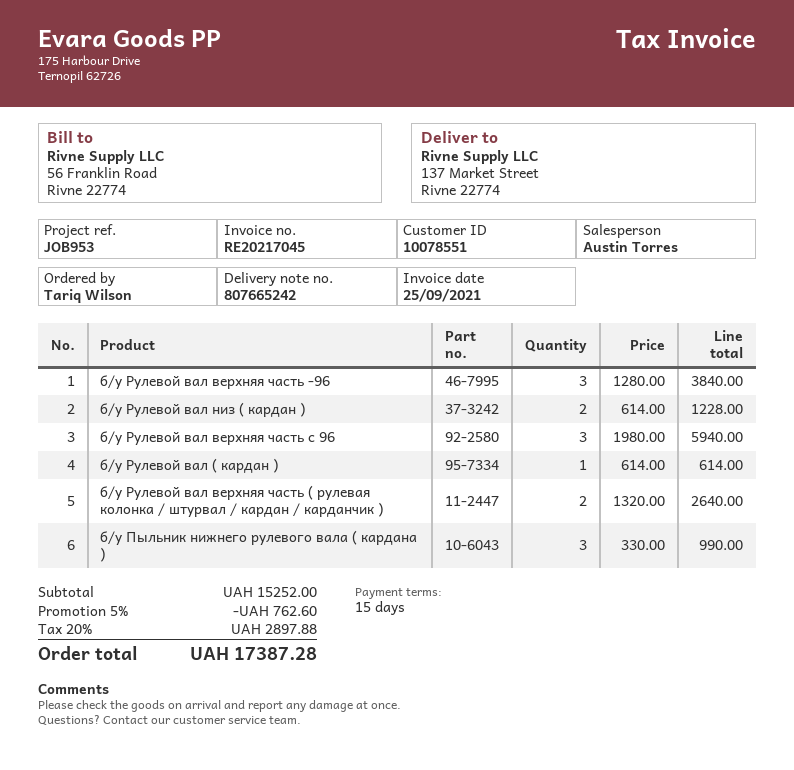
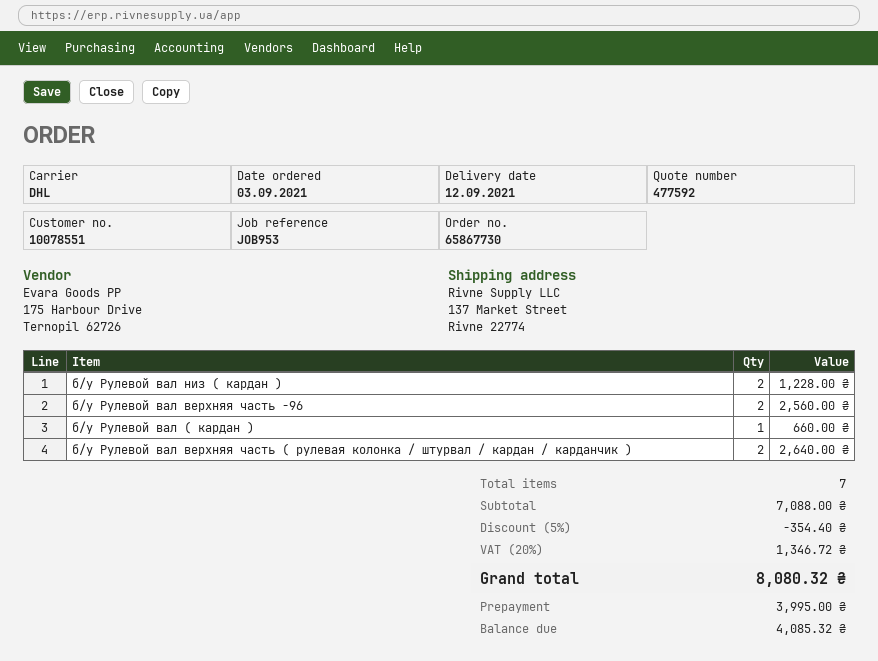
б/у Рулевой вал верхняя часть -96: 3 for 3840.00 -> 2 for 2560.00
б/у Рулевой вал верхняя часть с 96: 3 for 5940.00 -> none
б/у Рулевой вал ( кардан ): 1 for 614.00 -> 1 for 660.00
б/у Пыльник нижнего рулевого вала ( кардана ): 3 for 990.00 -> none
subtotal: 15252.00 -> 7088.00
discount: 5% = 762.60 -> 5% = 354.40
tax: 20% = 2897.88 -> 20% = 1346.72
total: 17387.28 -> 8080.32

